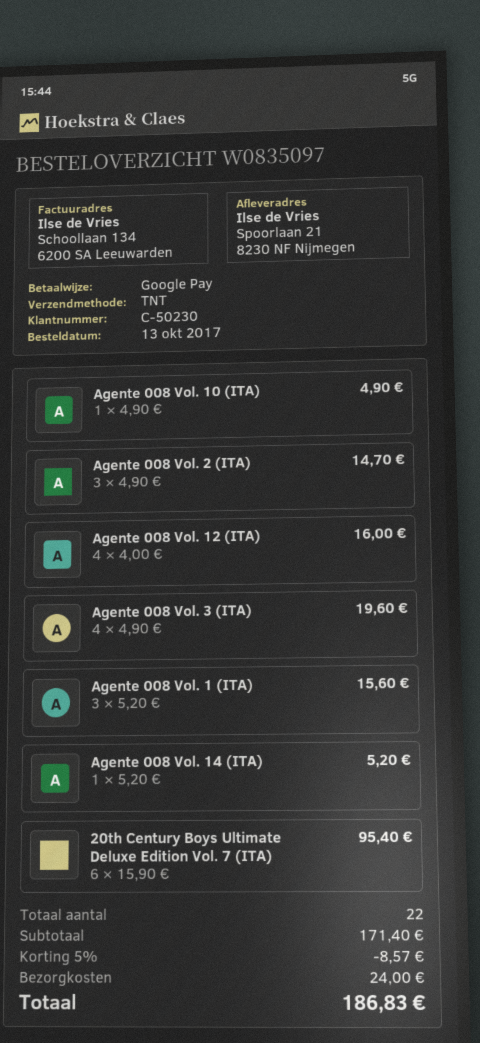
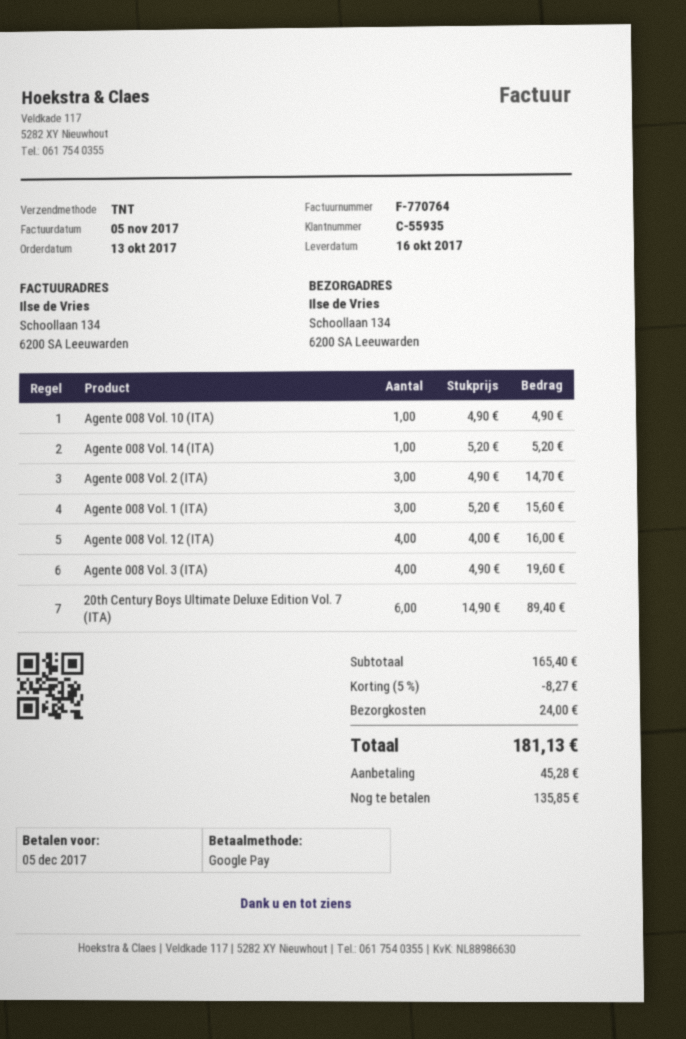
customer number: C-50230 -> C-55935
ship to: Spoorlaan 21, 8230 NF Nijmegen -> Schoollaan 134, 6200 SA Leeuwarden
20th Century Boys Ultimate Deluxe Edition Vol. 7 (ITA): 6 x 15.90 = 95.40 -> 6 x 14.90 = 89.40
subtotal: 171.40 -> 165.40
discount: 5% = 8.57 -> 5% = 8.27
total: 186.83 -> 181.13

